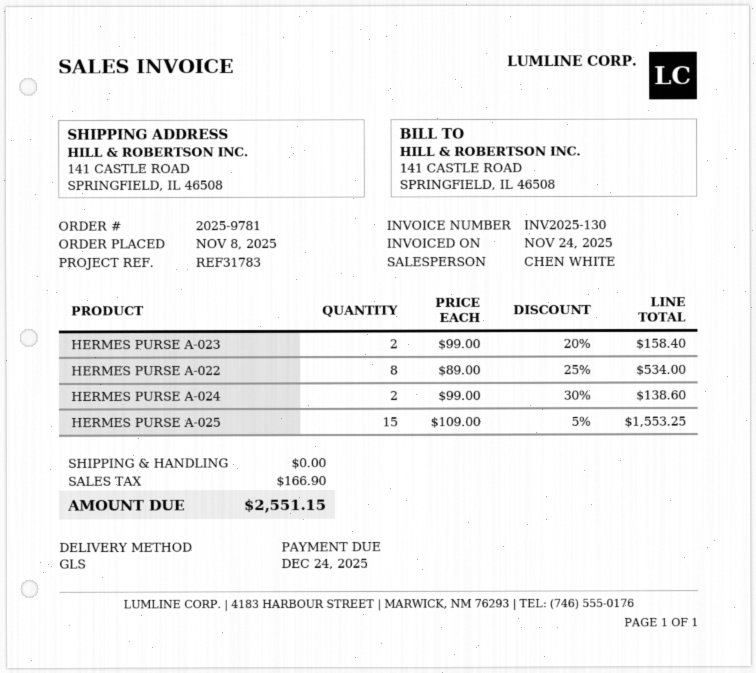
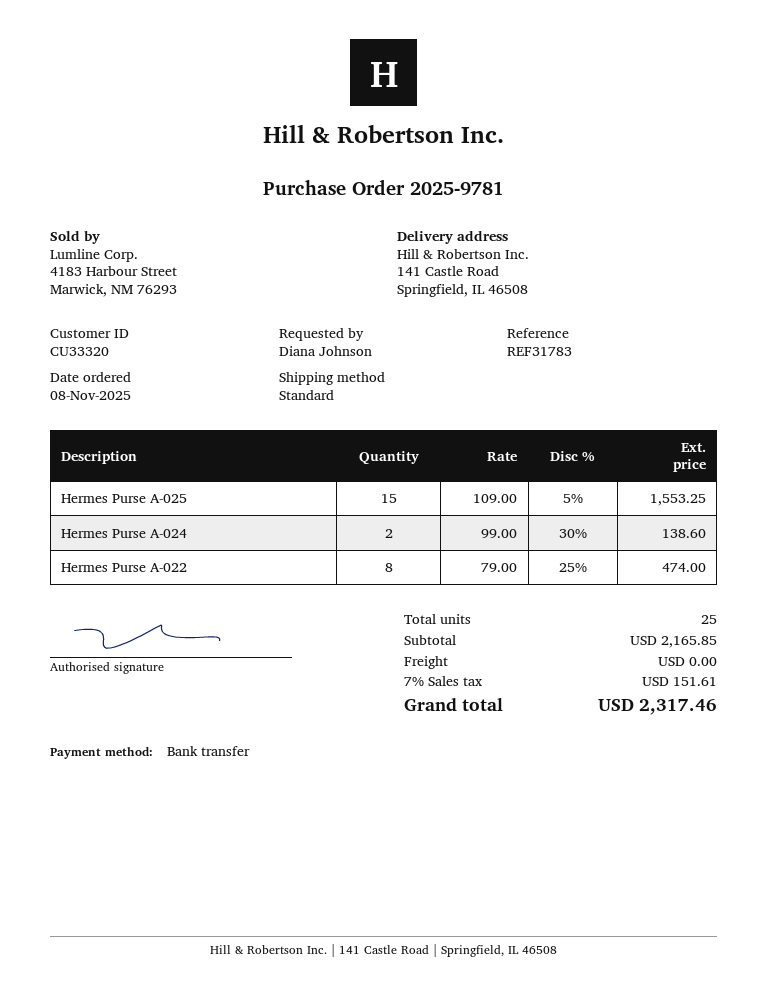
shipping method: GLS -> standard
HERMES PURSE A-023: 2 x 99.00 - 20% = 158.40 -> none
HERMES PURSE A-022: 8 x 89.00 - 25% = 534.00 -> 8 x 79.00 - 25% = 474.00
tax: 166.90 -> 151.61
total: 2551.15 -> 2317.46

